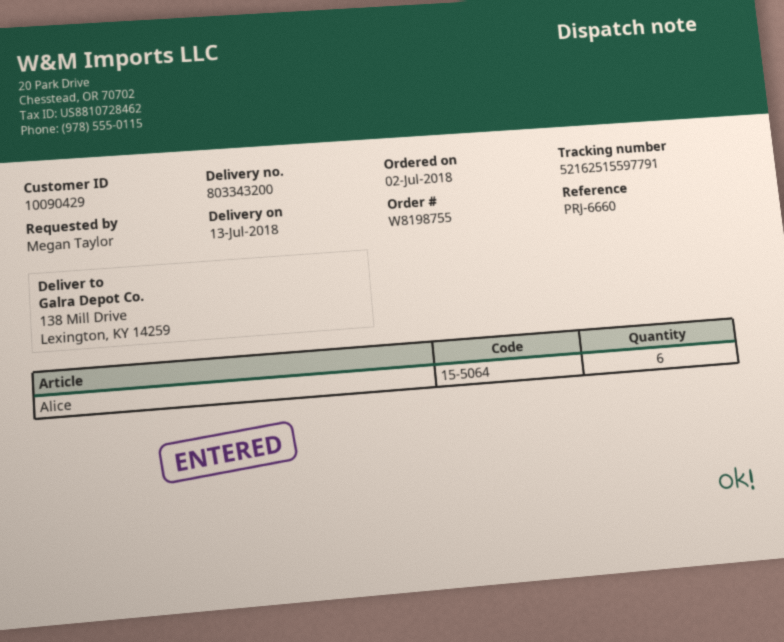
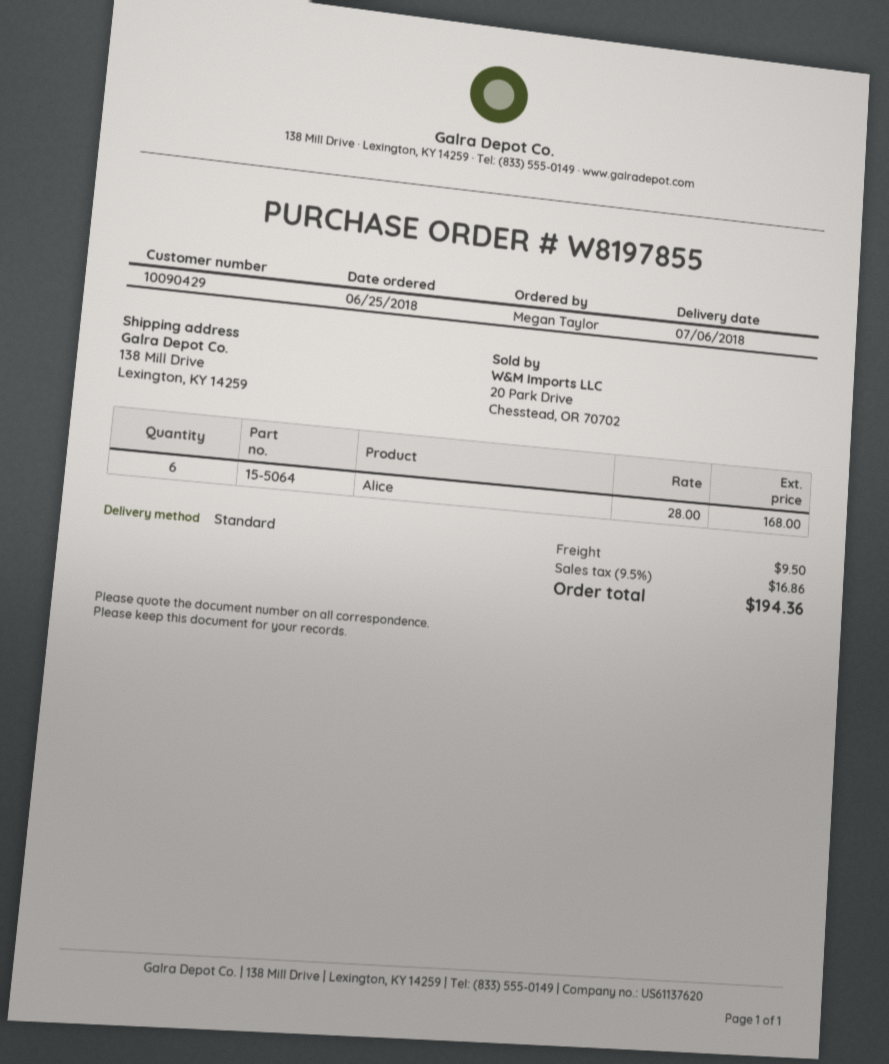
order number: W8198755 -> W8197855
order date: 2018-07-02 -> 2018-06-25
delivery date: 2018-07-13 -> 2018-07-06

